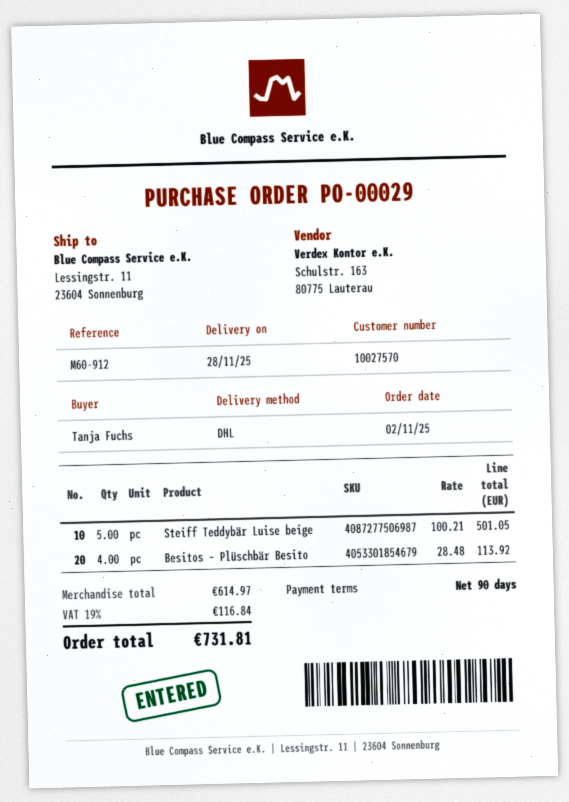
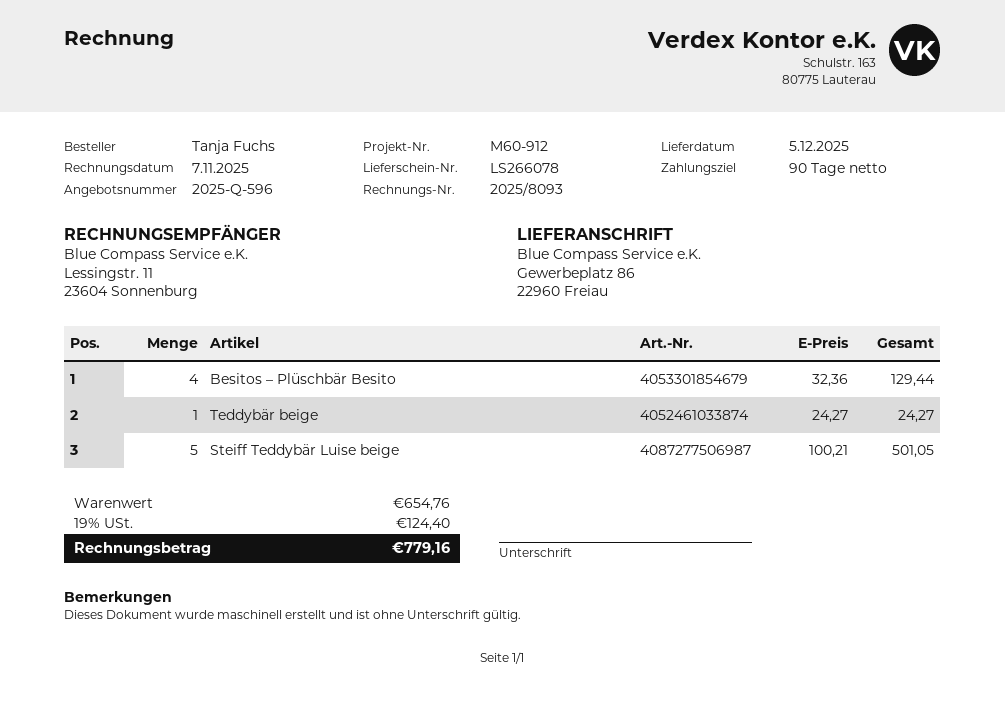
delivery date: 2025-11-28 -> 2025-12-05
ship to: Lessingstr. 11, 23604 Sonnenburg -> Gewerbeplatz 86, 22960 Freiau
Besitos – Plüschbär Besito: 4 x 28.48 = 113.92 -> 4 x 32.36 = 129.44
Teddybär beige: none -> 1 x 24.27 = 24.27
subtotal: 614.97 -> 654.76
tax: 19% = 116.84 -> 19% = 124.40
total: 731.81 -> 779.16

